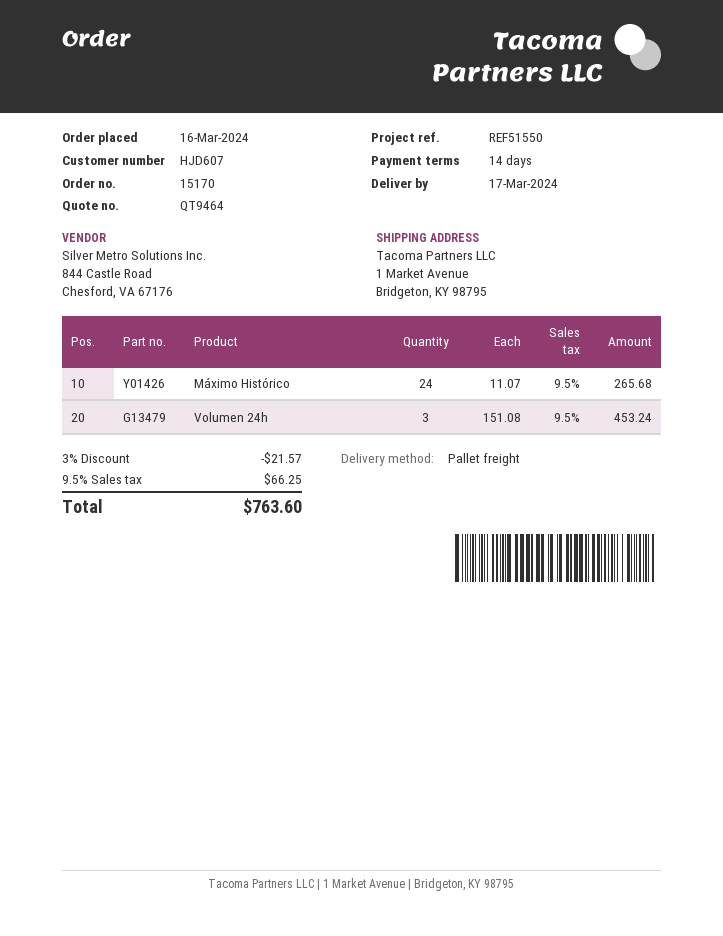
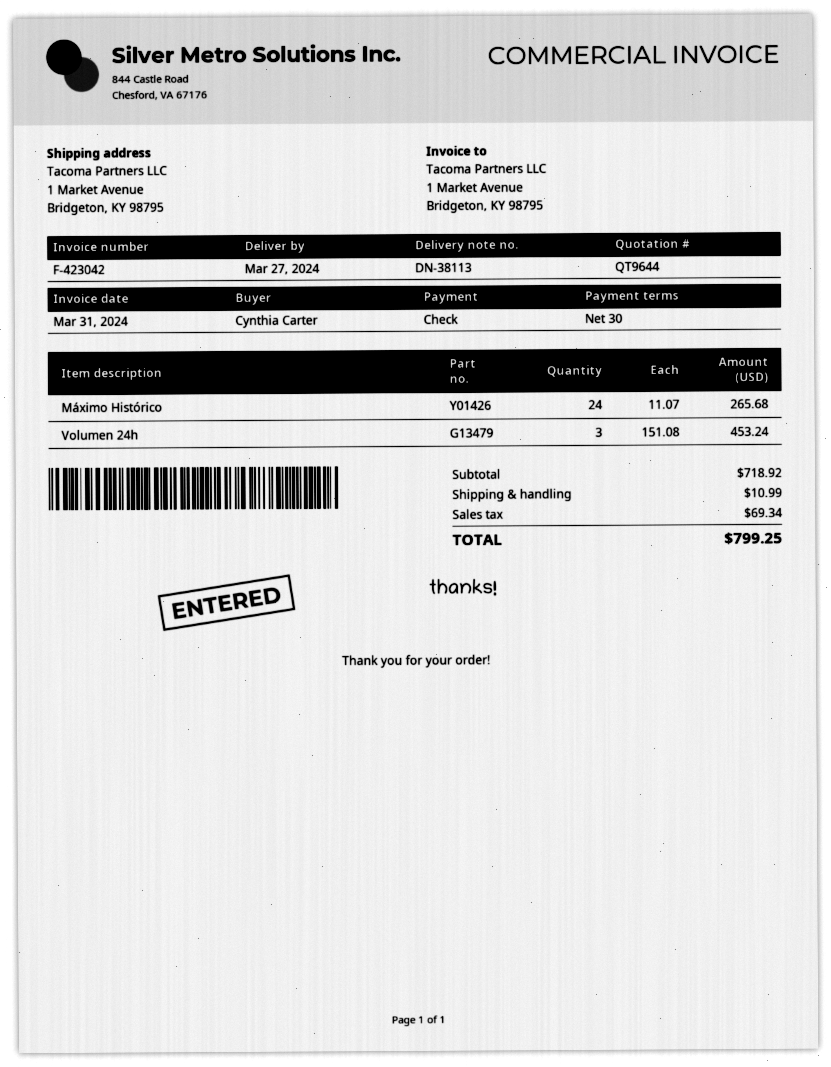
quote number: QT9464 -> QT9644
delivery date: 2024-03-17 -> 2024-03-27
payment terms: 14 days -> 30 days
discount: 3% = 21.57 -> none
shipping: none -> 10.99
tax: 66.25 -> 69.34
total: 763.60 -> 799.25

